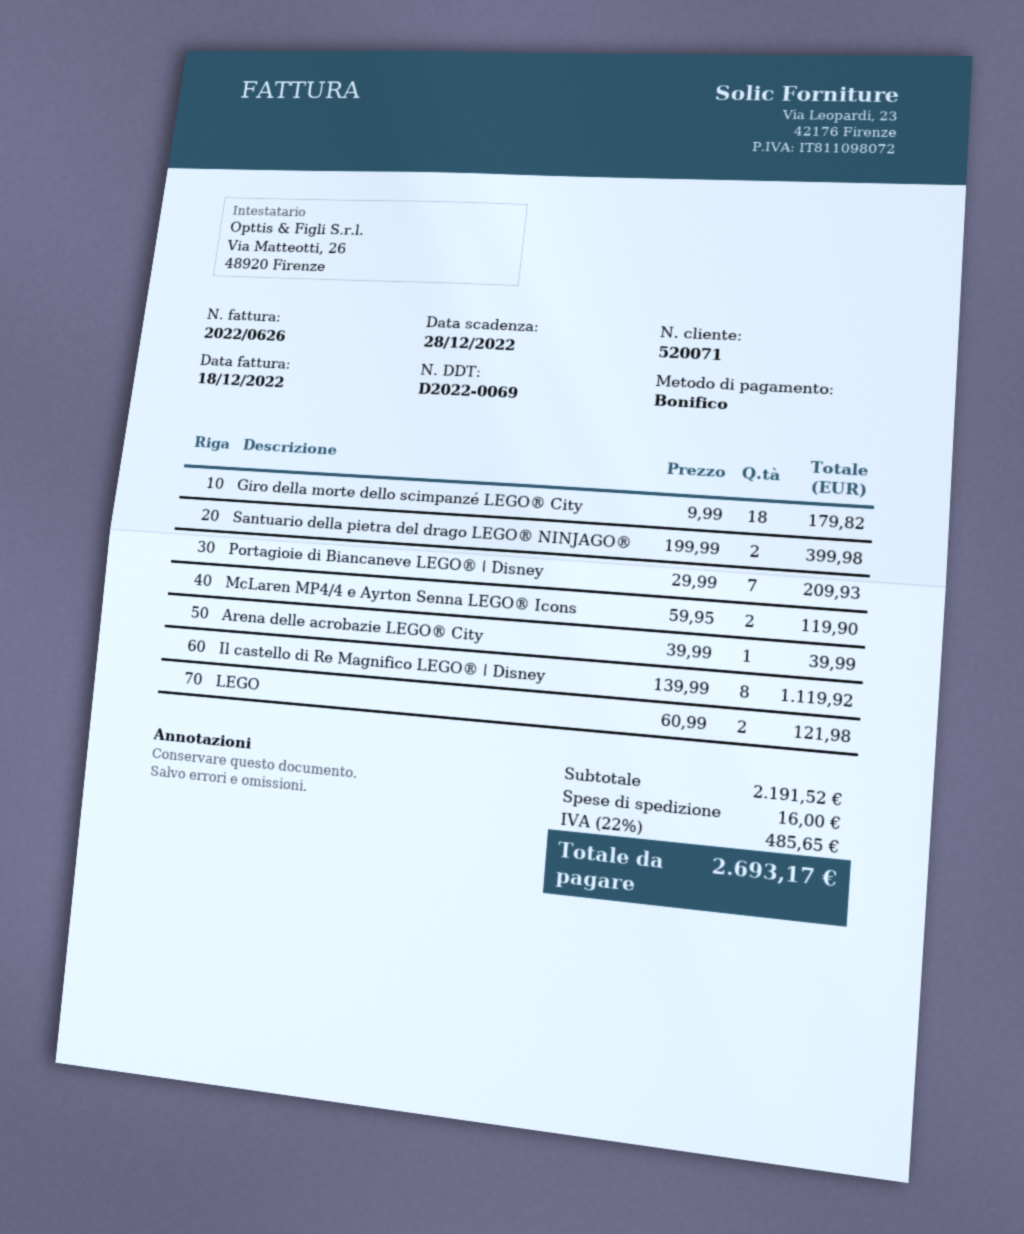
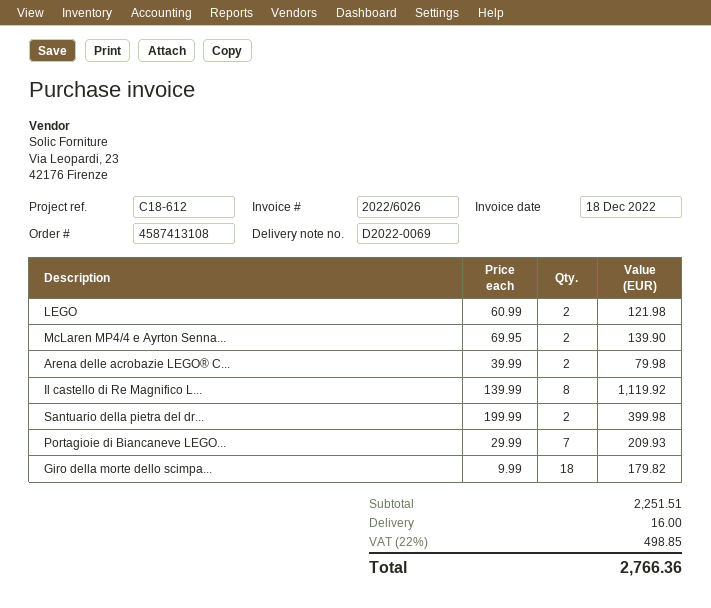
invoice number: 2022/0626 -> 2022/6026
McLaren MP4/4 e Ayrton Senna LEGO® Icons: 2 x 59.95 = 119.90 -> 2 x 69.95 = 139.90
Arena delle acrobazie LEGO® City: 1 x 39.99 = 39.99 -> 2 x 39.99 = 79.98
subtotal: 2191.52 -> 2251.51
tax: 22% = 485.65 -> 22% = 498.85
total: 2693.17 -> 2766.36

